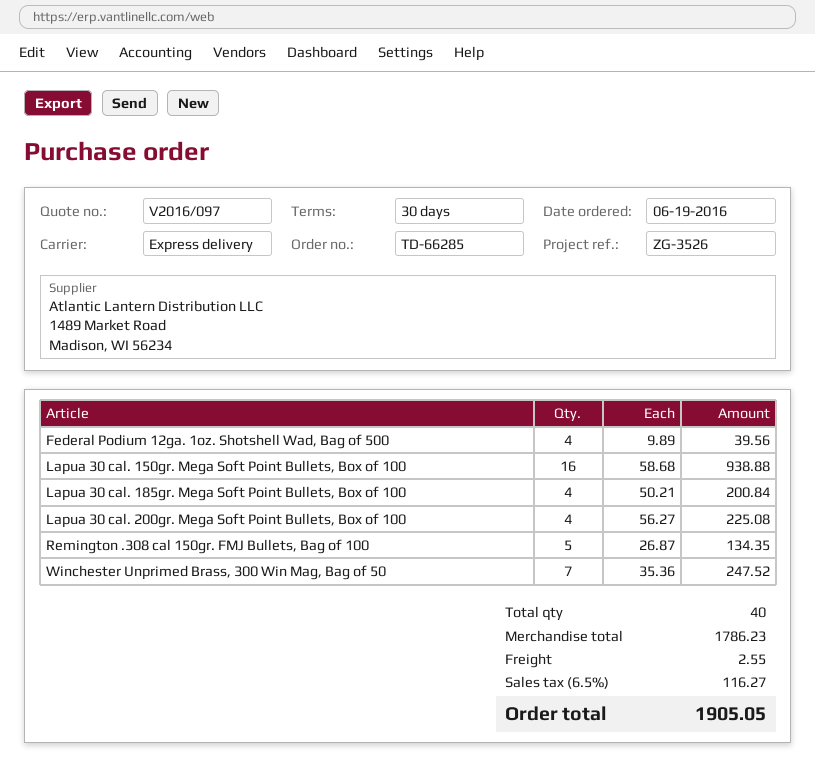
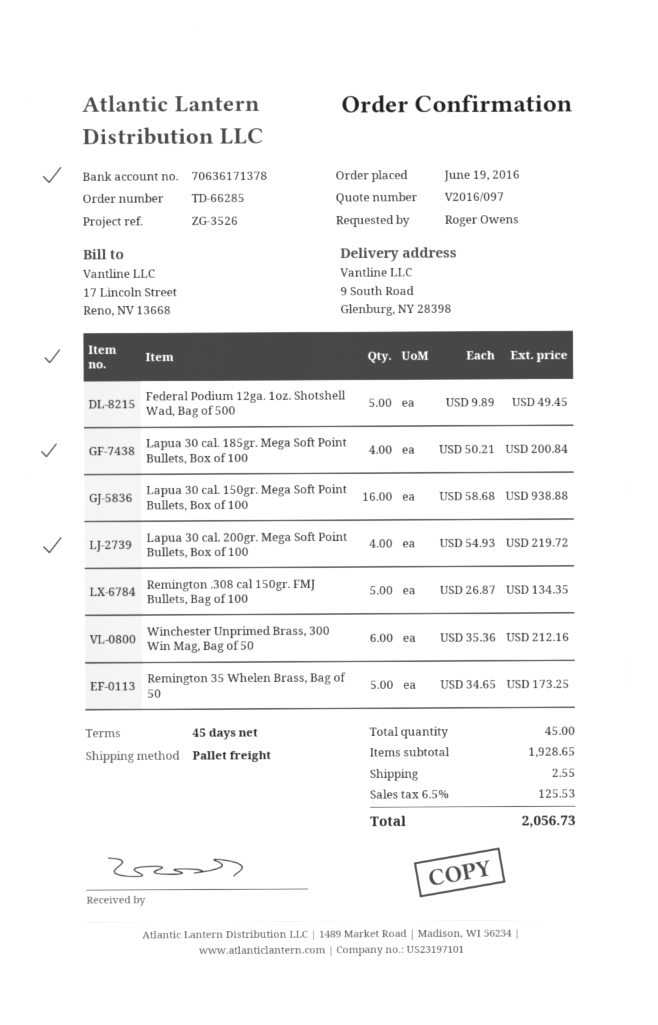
payment terms: 30 days -> 45 days
shipping method: express -> pallet freight
Federal Podium 12ga. 1oz. Shotshell Wad, Bag of 500: 4 x 9.89 = 39.56 -> 5 x 9.89 = 49.45
Lapua 30 cal. 200gr. Mega Soft Point Bullets, Box of 100: 4 x 56.27 = 225.08 -> 4 x 54.93 = 219.72
Winchester Unprimed Brass, 300 Win Mag, Bag of 50: 7 x 35.36 = 247.52 -> 6 x 35.36 = 212.16
Remington 35 Whelen Brass, Bag of 50: none -> 5 x 34.65 = 173.25
total quantity: 40 -> 45
subtotal: 1786.23 -> 1928.65
tax: 6.5% = 116.27 -> 6.5% = 125.53
total: 1905.05 -> 2056.73

